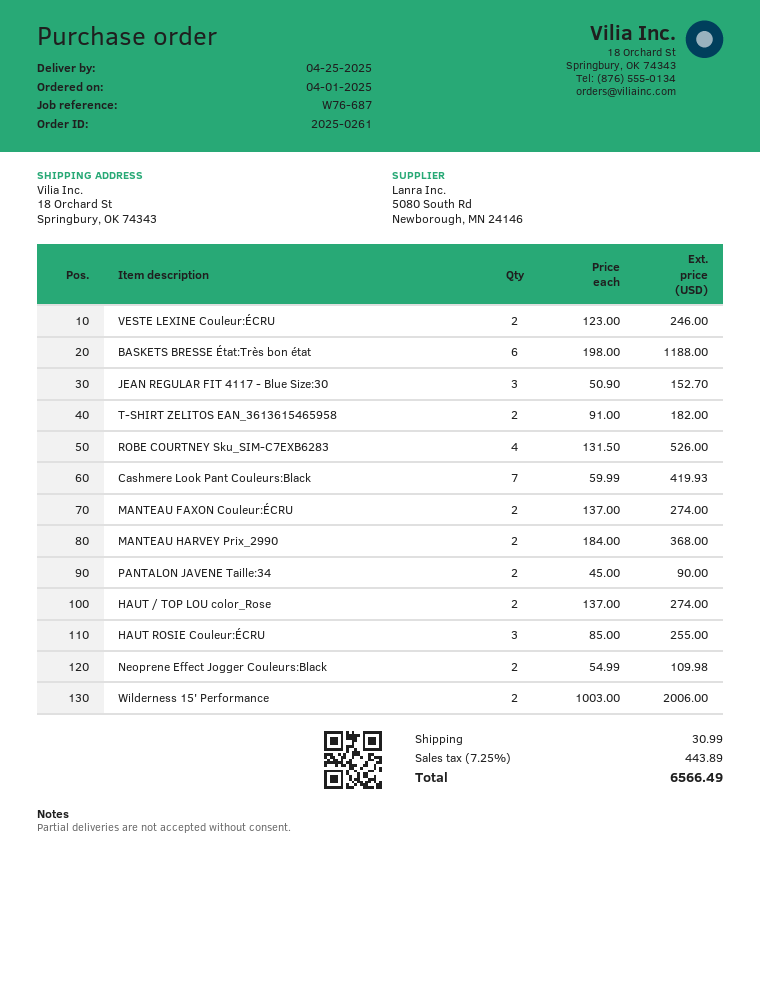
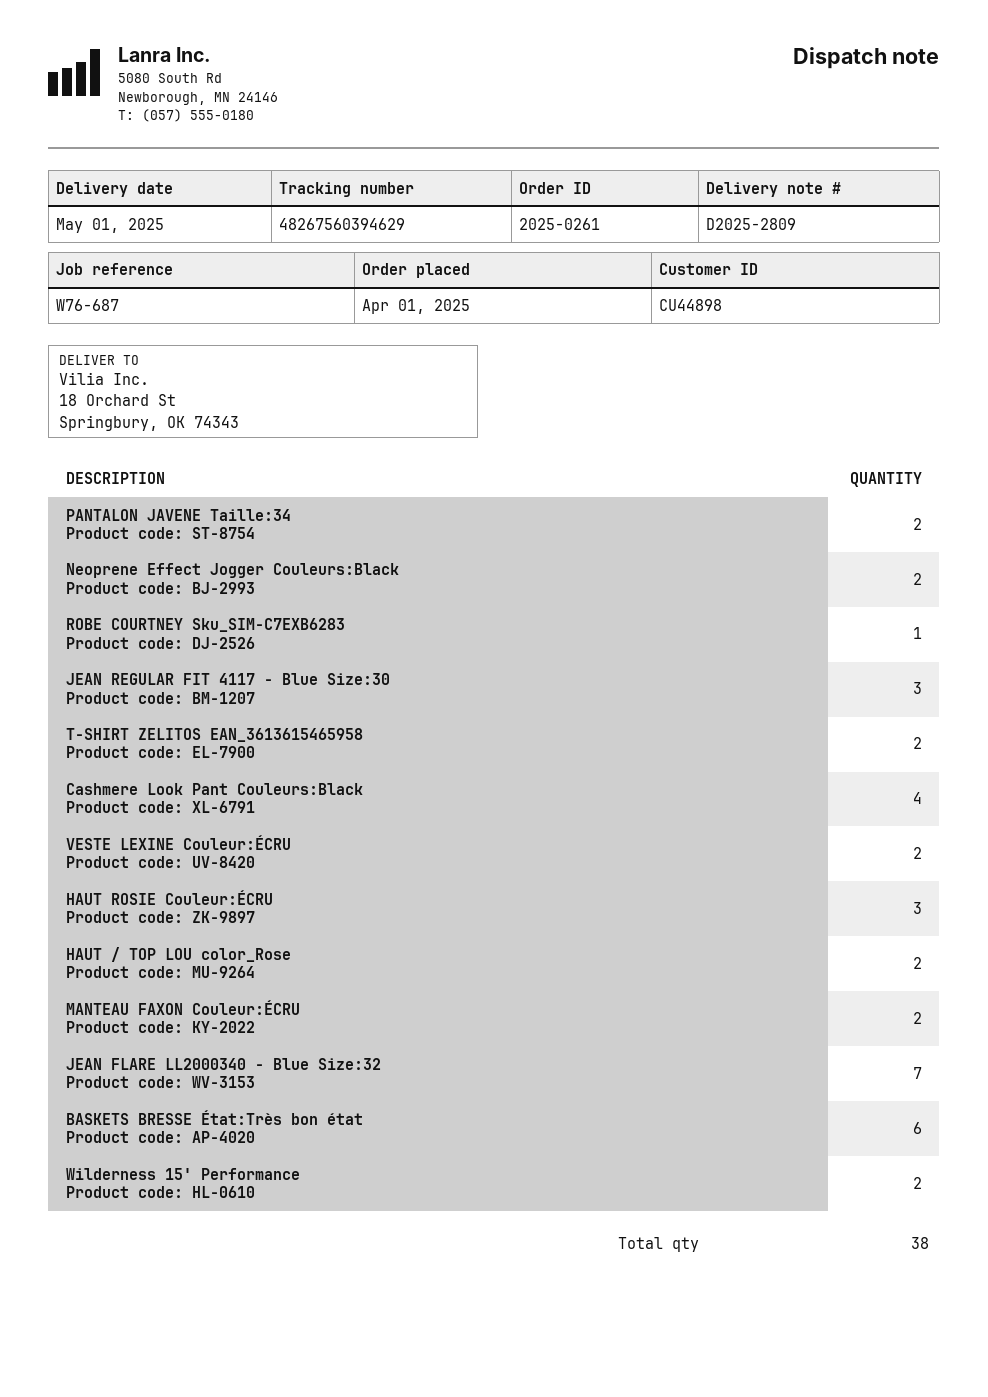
delivery date: 2025-04-25 -> 2025-05-01
ROBE COURTNEY Sku_SIM-C7EXB6283: 4 -> 1
Cashmere Look Pant Couleurs:Black: 7 -> 4
MANTEAU HARVEY Prix_2990: 2 -> none
JEAN FLARE LL2000340 - Blue Size:32: none -> 7

